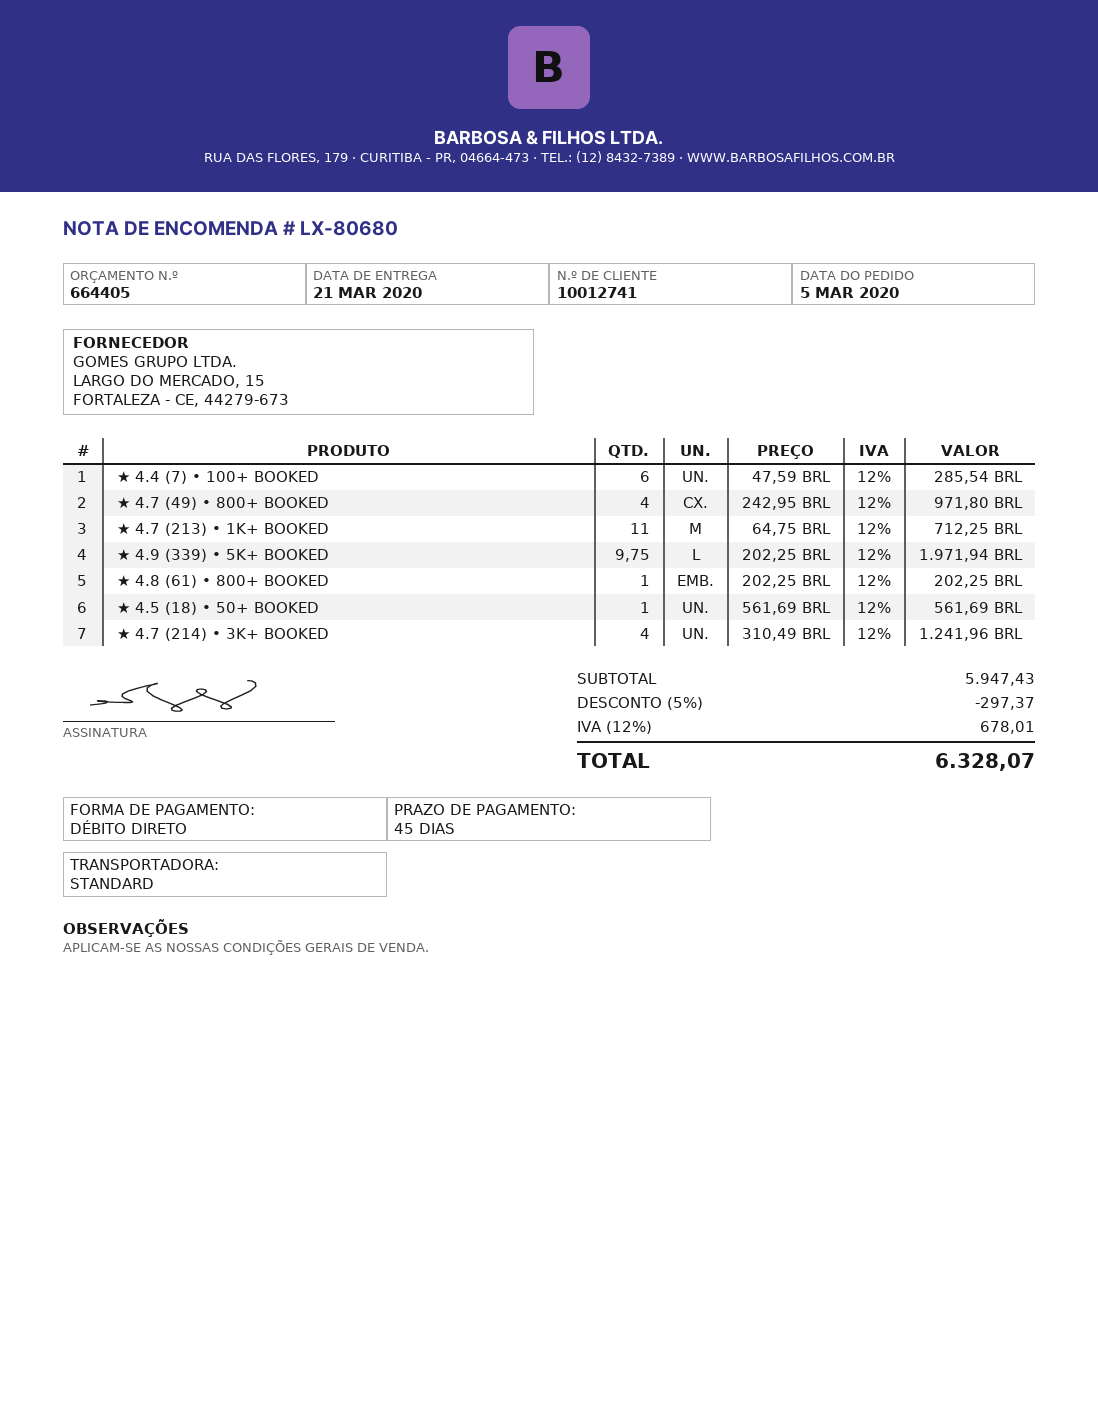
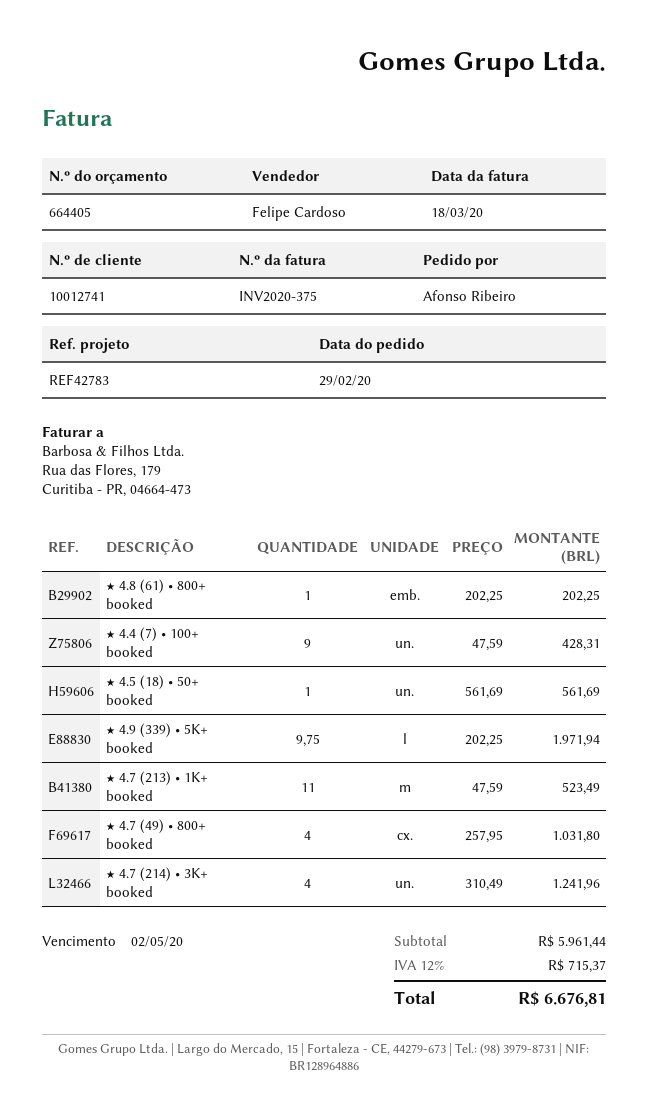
order date: 2020-03-05 -> 2020-02-29
★ 4.4 (7) • 100+ BOOKED: 6 x 47.59 = 285.54 -> 9 x 47.59 = 428.31
★ 4.7 (49) • 800+ BOOKED: 4 x 242.95 = 971.80 -> 4 x 257.95 = 1031.80
★ 4.7 (213) • 1K+ BOOKED: 11 x 64.75 = 712.25 -> 11 x 47.59 = 523.49
subtotal: 5947.43 -> 5961.44
discount: 5% = 297.37 -> none
tax: 12% = 678.01 -> 12% = 715.37
total: 6328.07 -> 6676.81

